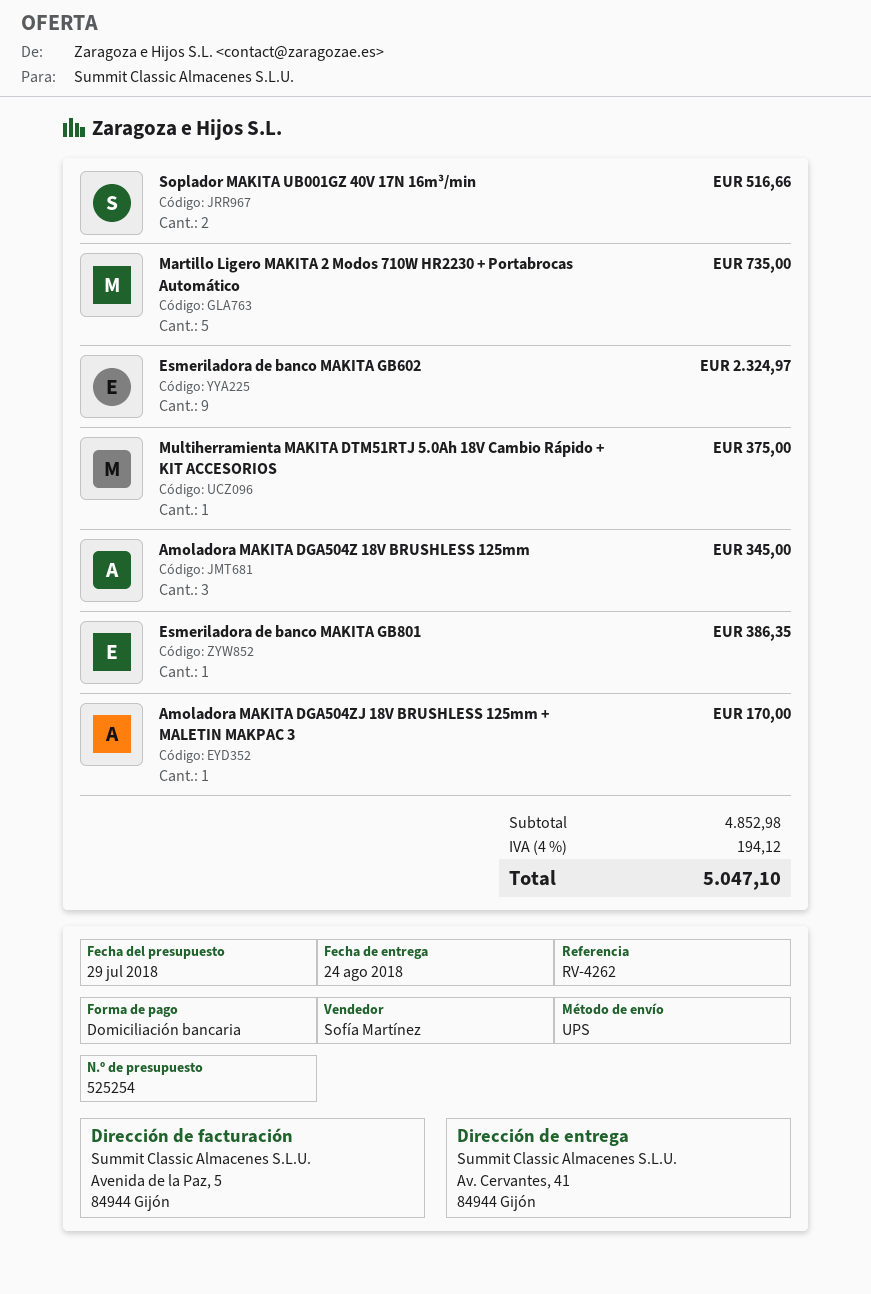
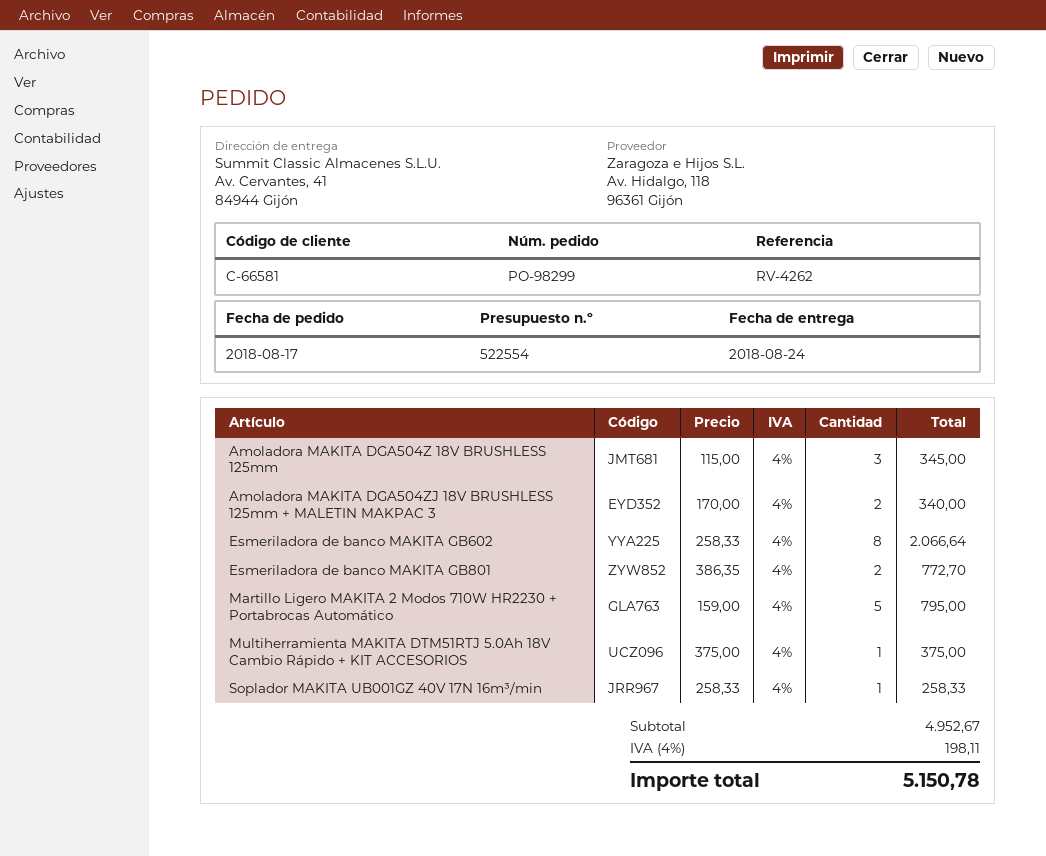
quote number: 525254 -> 522554
Soplador MAKITA UB001GZ 40V 17N 16m³/min: 2 for 516.66 -> 1 for 258.33
Martillo Ligero MAKITA 2 Modos 710W HR2230 + Portabrocas Automático: 5 for 735.00 -> 5 for 795.00
Esmeriladora de banco MAKITA GB602: 9 for 2324.97 -> 8 for 2066.64
Esmeriladora de banco MAKITA GB801: 1 for 386.35 -> 2 for 772.70
Amoladora MAKITA DGA504ZJ 18V BRUSHLESS 125mm + MALETIN MAKPAC 3: 1 for 170.00 -> 2 for 340.00
subtotal: 4852.98 -> 4952.67
tax: 4% = 194.12 -> 4% = 198.11
total: 5047.10 -> 5150.78

